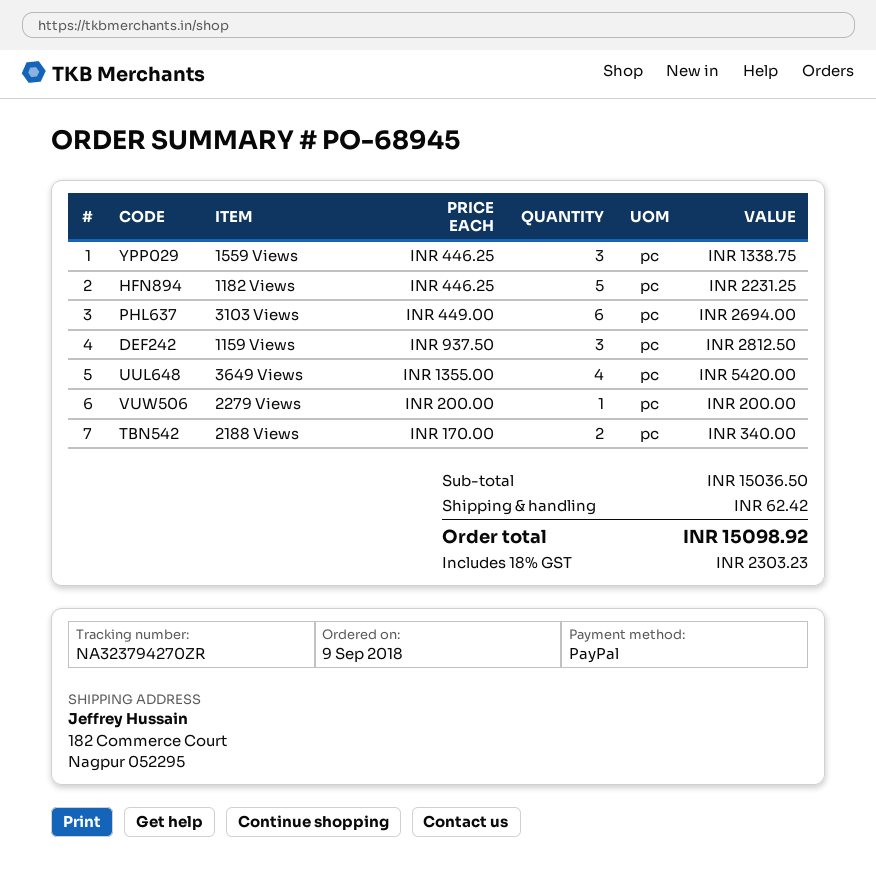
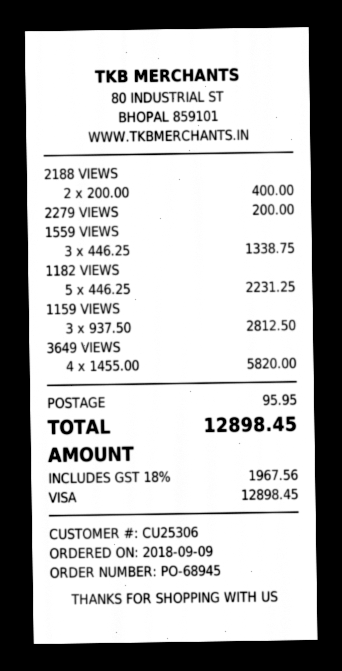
payment method: PayPal -> Visa
3103 Views: 6 x 449.00 = 2694.00 -> none
3649 Views: 4 x 1355.00 = 5420.00 -> 4 x 1455.00 = 5820.00
2188 Views: 2 x 170.00 = 340.00 -> 2 x 200.00 = 400.00
shipping: 62.42 -> 95.95
tax: 18% = 2303.23 -> 18% = 1967.56
total: 15098.92 -> 12898.45

